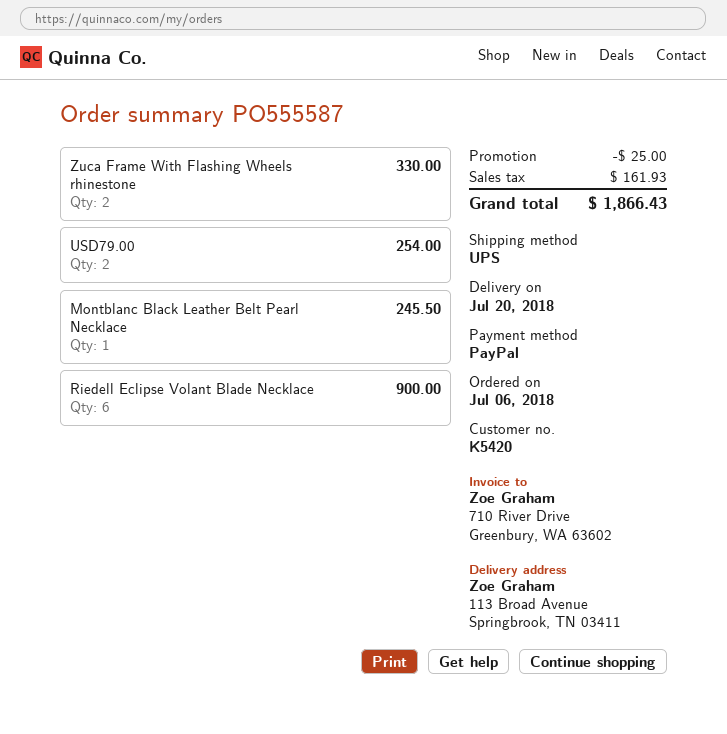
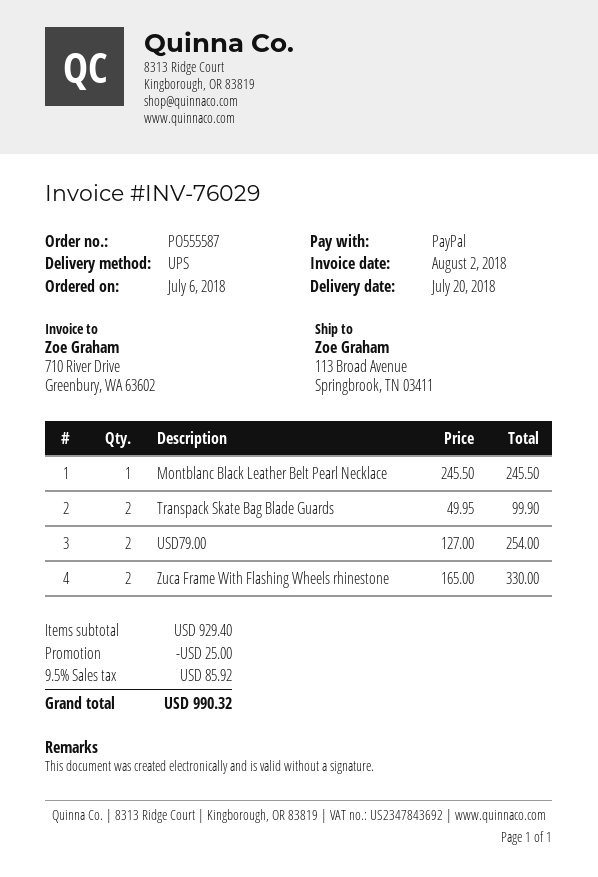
Riedell Eclipse Volant Blade Necklace: 6 for 900.00 -> none
Transpack Skate Bag Blade Guards: none -> 2 for 99.90
tax: 161.93 -> 85.92
total: 1866.43 -> 990.32

